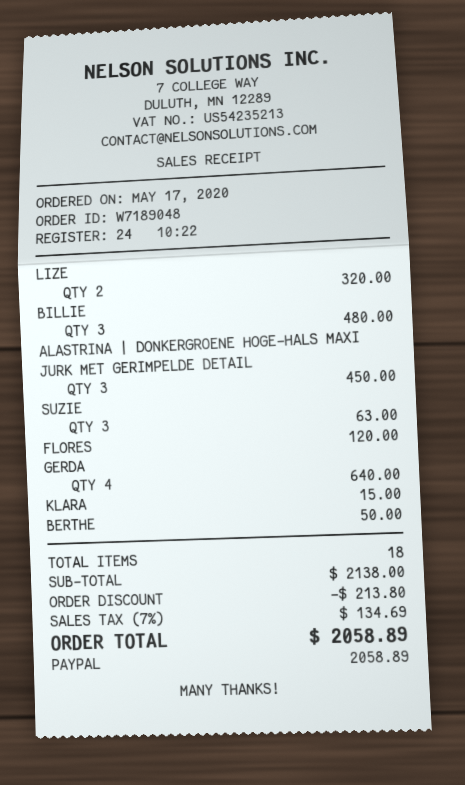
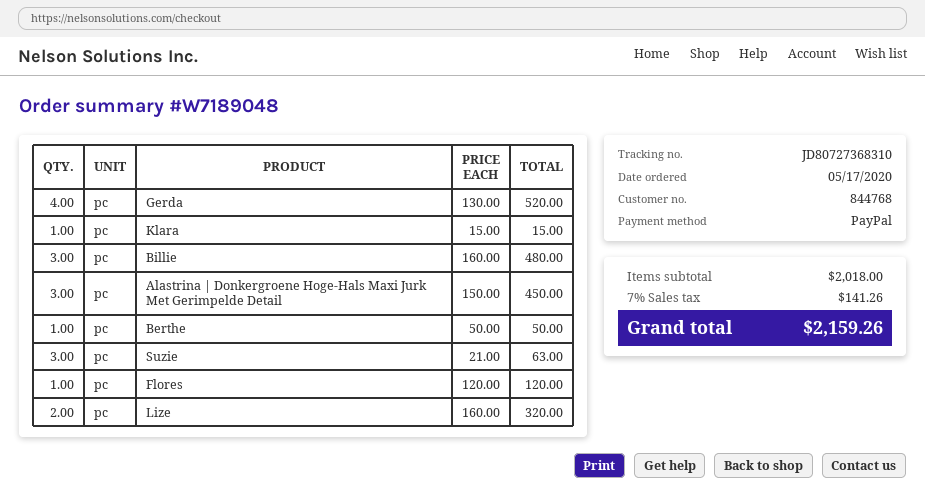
GERDA: 4 for 640.00 -> 4 for 520.00
subtotal: 2138.00 -> 2018.00
discount: 213.80 -> none
tax: 7% = 134.69 -> 7% = 141.26
total: 2058.89 -> 2159.26

